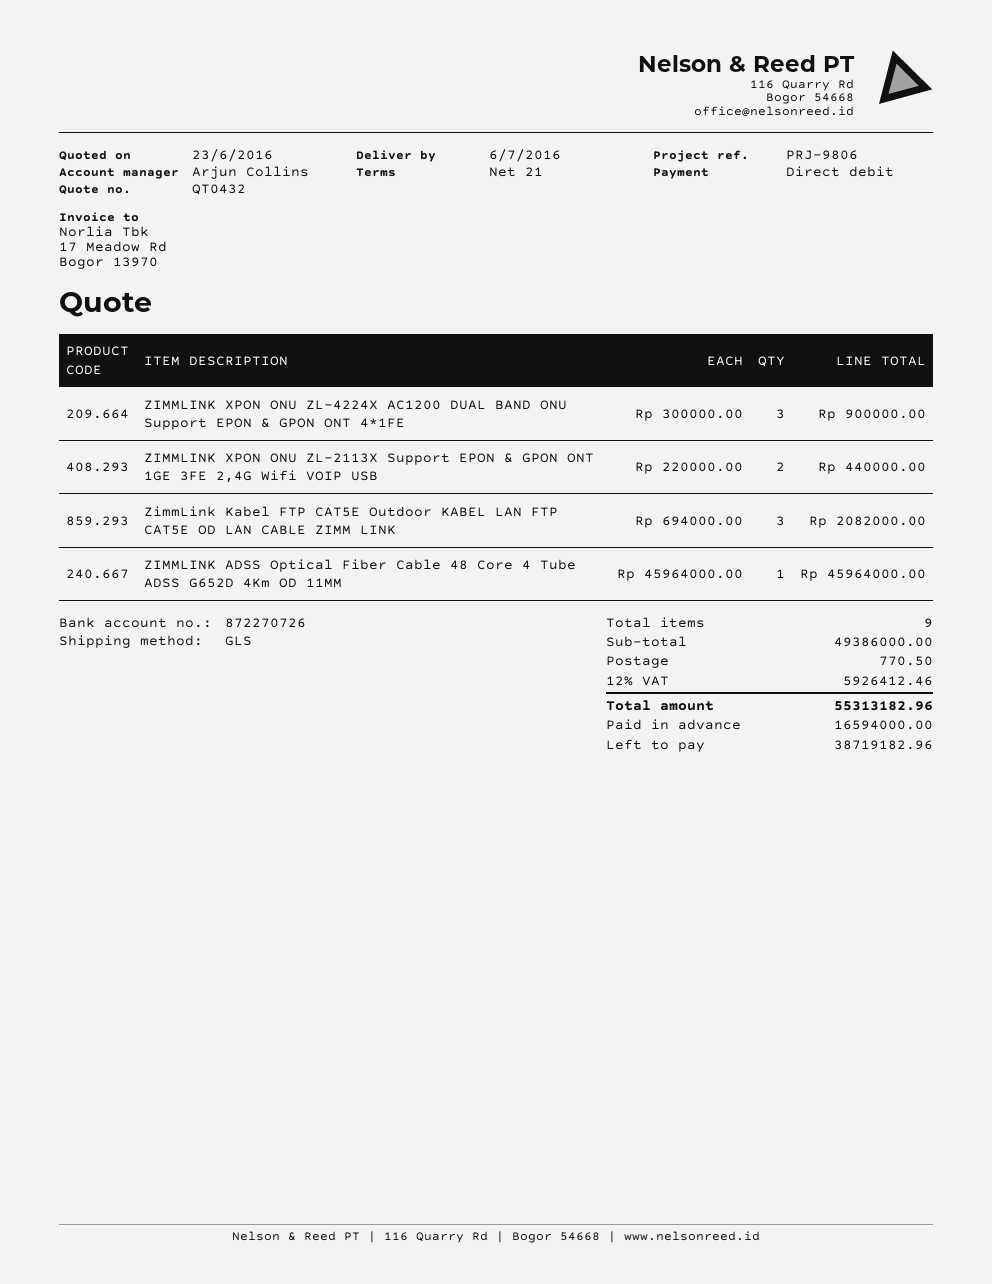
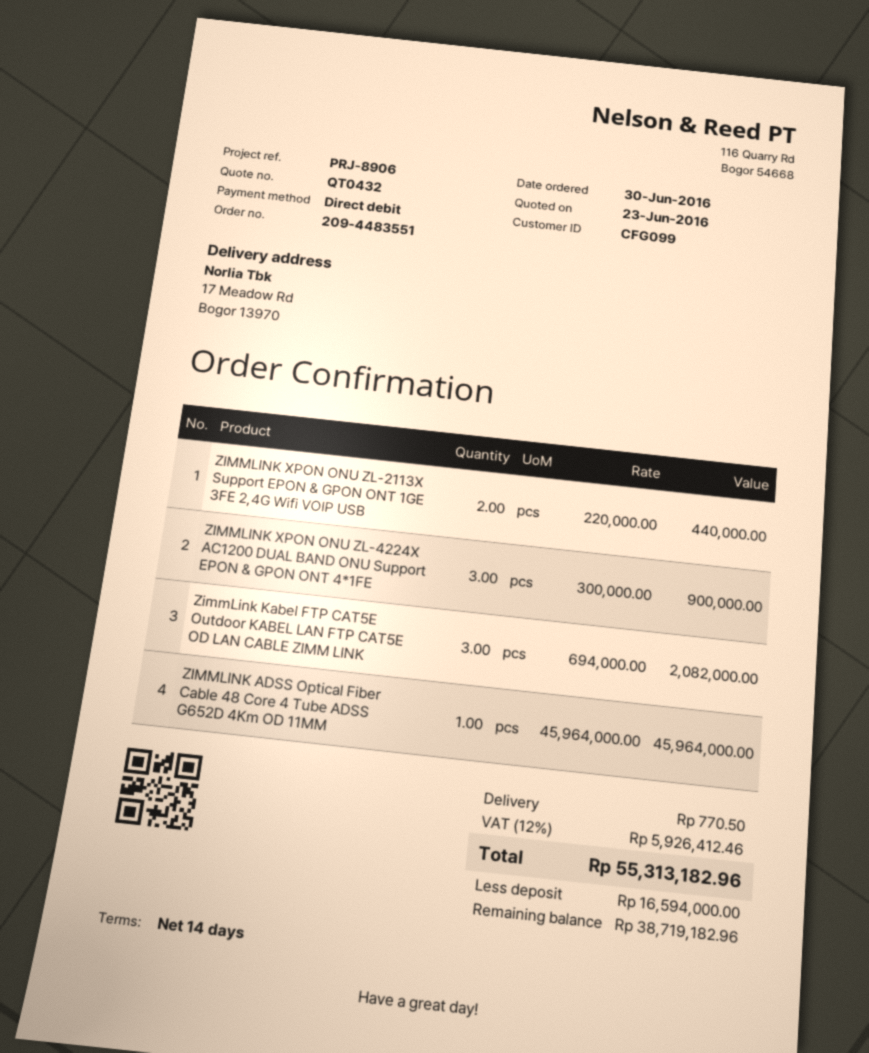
payment terms: 21 days -> 14 days
reference: PRJ-9806 -> PRJ-8906

